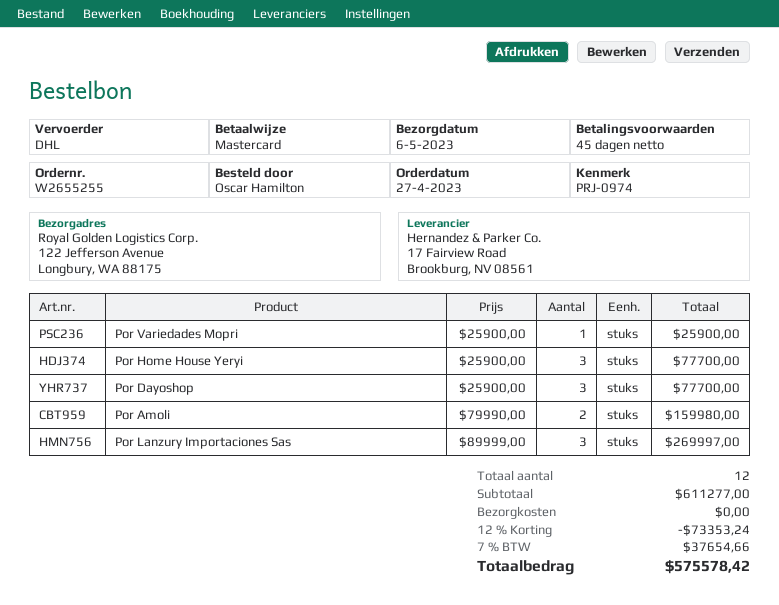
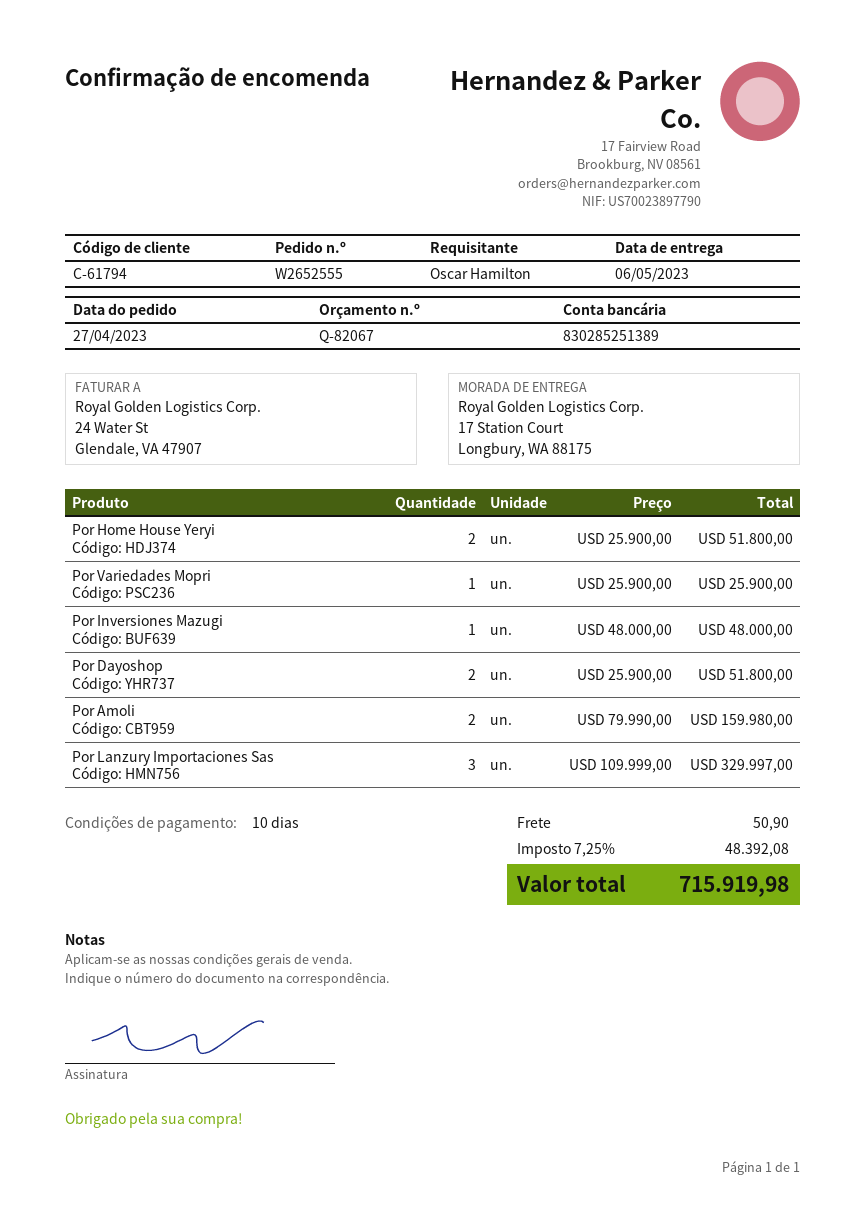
order number: W2655255 -> W2652555
payment terms: 45 days -> 10 days
ship to: 122 Jefferson Avenue, Longbury, WA 88175 -> 17 Station Court, Longbury, WA 88175
Por Home House Yeryi: 3 x 25900.00 = 77700.00 -> 2 x 25900.00 = 51800.00
Por Dayoshop: 3 x 25900.00 = 77700.00 -> 2 x 25900.00 = 51800.00
Por Lanzury Importaciones Sas: 3 x 89999.00 = 269997.00 -> 3 x 109999.00 = 329997.00
Por Inversiones Mazugi: none -> 1 x 48000.00 = 48000.00
discount: 12% = 73353.24 -> none
shipping: 0.00 -> 50.90
tax: 7% = 37654.66 -> 7.25% = 48392.08
total: 575578.42 -> 715919.98

